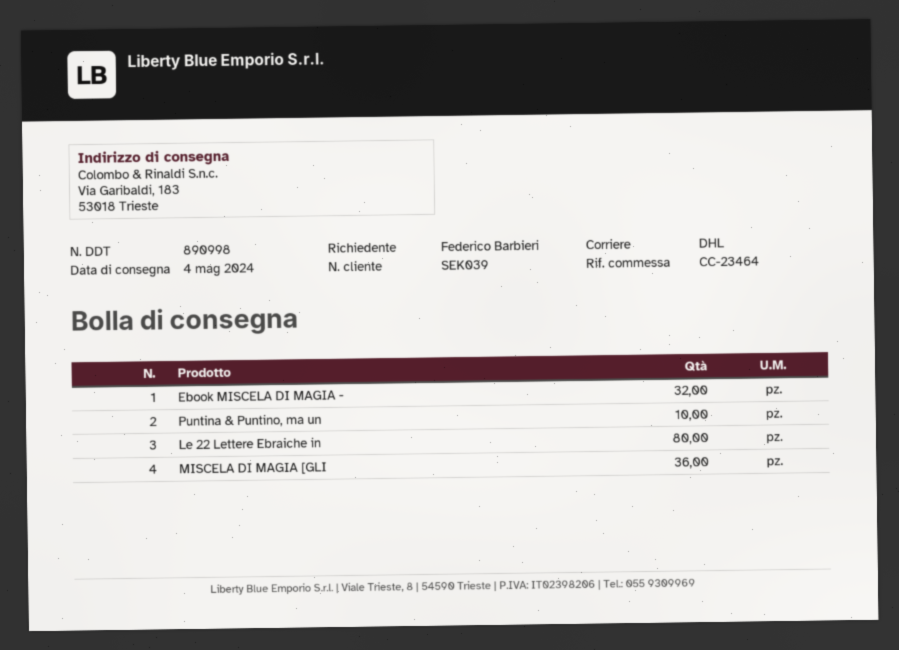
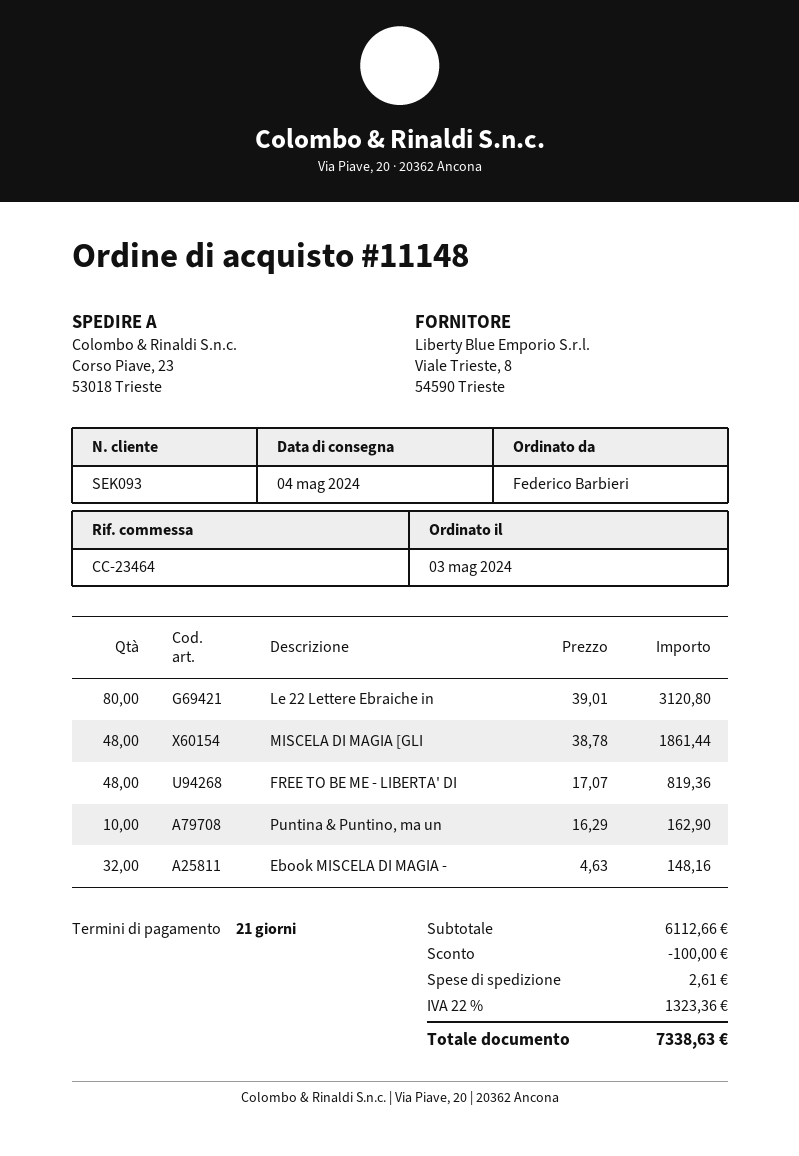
customer number: SEK039 -> SEK093
ship to: Via Garibaldi, 183, 53018 Trieste -> Corso Piave, 23, 53018 Trieste
MISCELA DI MAGIA [GLI: 36 -> 48
FREE TO BE ME - LIBERTA' DI: none -> 48

